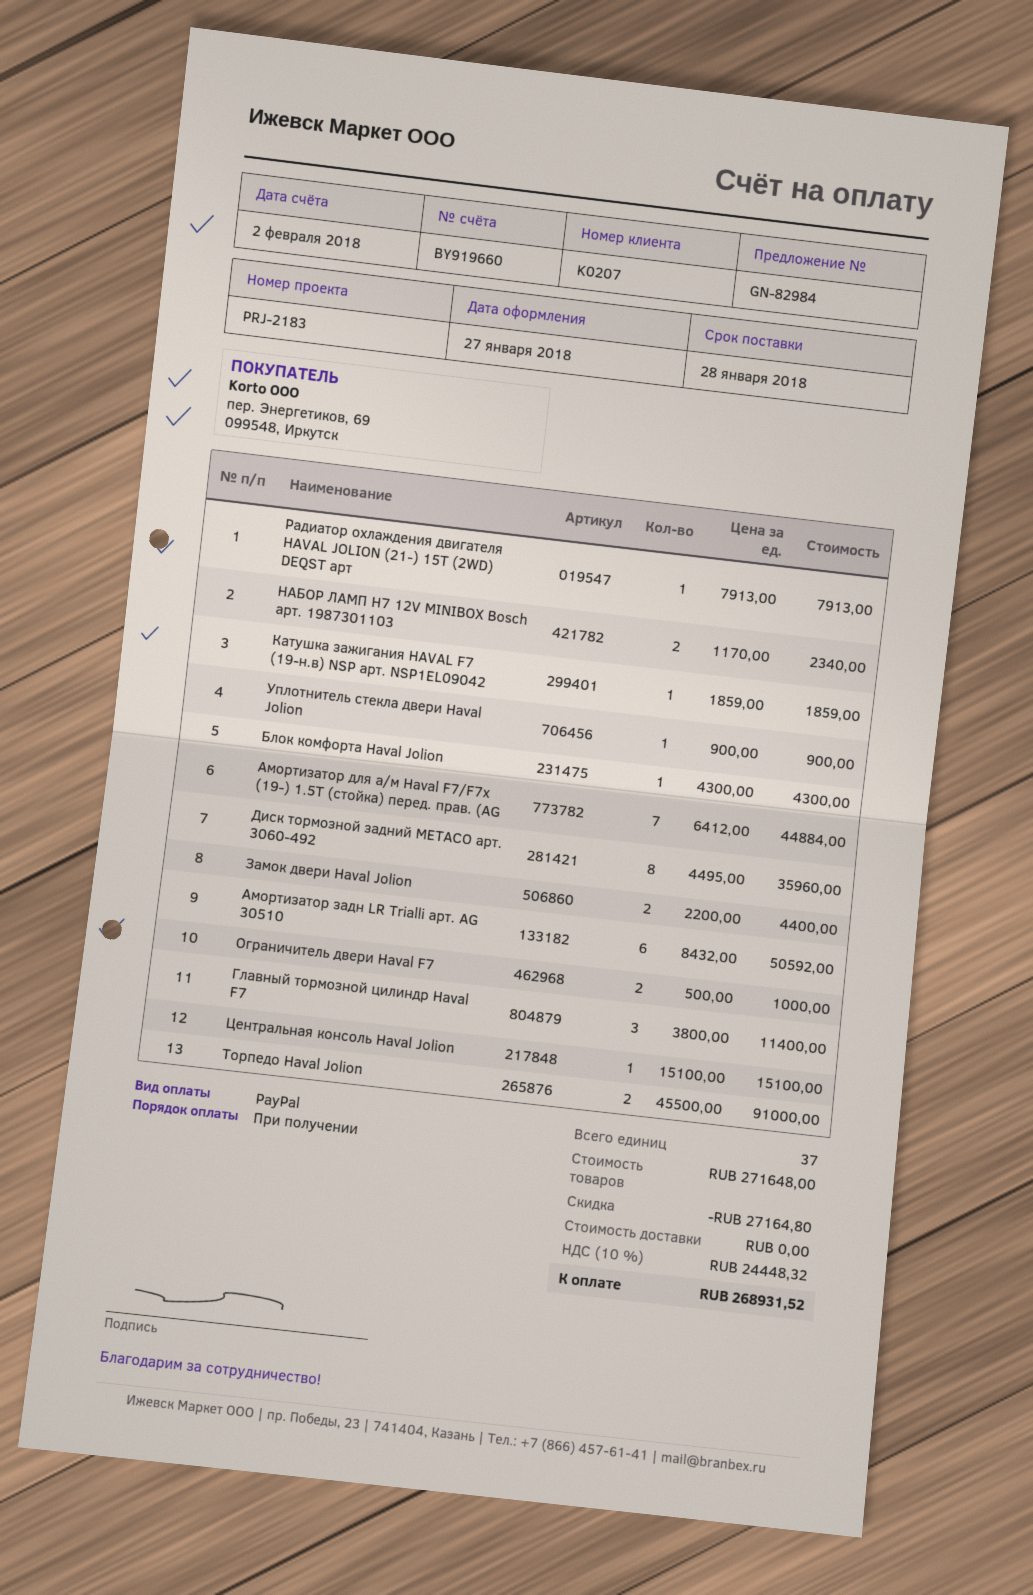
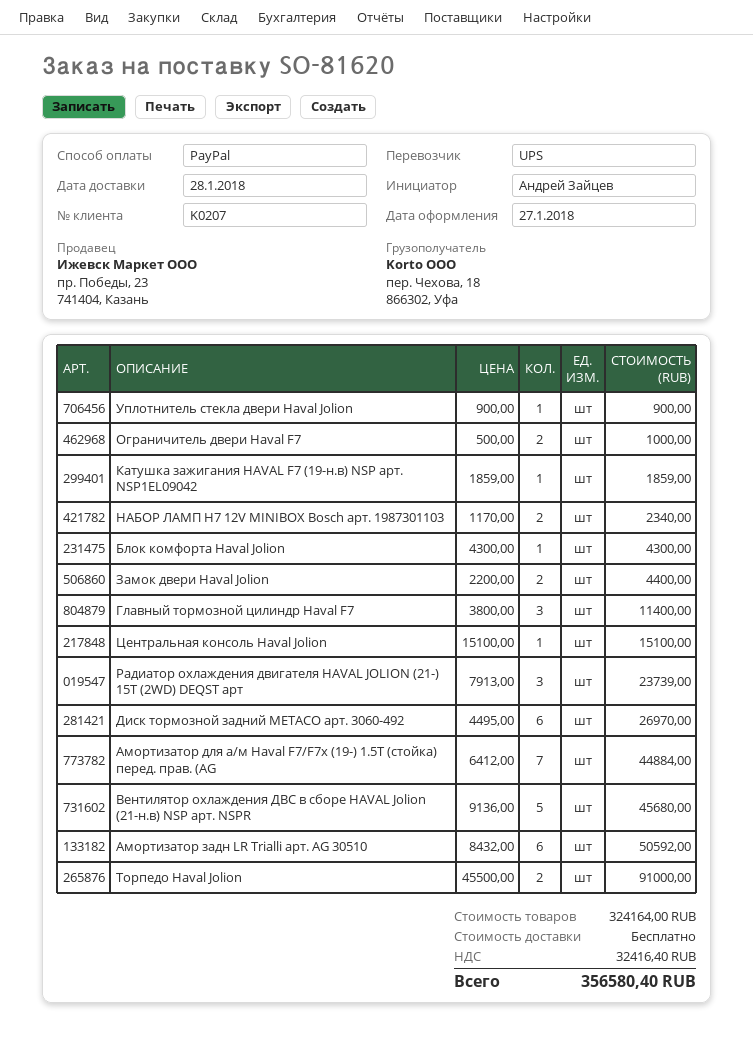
Радиатор охлаждения двигателя HAVAL JOLION (21-) 15T (2WD) DEQST арт: 1 x 7913.00 = 7913.00 -> 3 x 7913.00 = 23739.00
Диск тормозной задний METACO арт. 3060-492: 8 x 4495.00 = 35960.00 -> 6 x 4495.00 = 26970.00
Вентилятор охлаждения ДВС в сборе HAVAL Jolion (21-н.в) NSP арт. NSPR: none -> 5 x 9136.00 = 45680.00
subtotal: 271648.00 -> 324164.00
discount: 27164.80 -> none
tax: 24448.32 -> 32416.40
total: 268931.52 -> 356580.40

